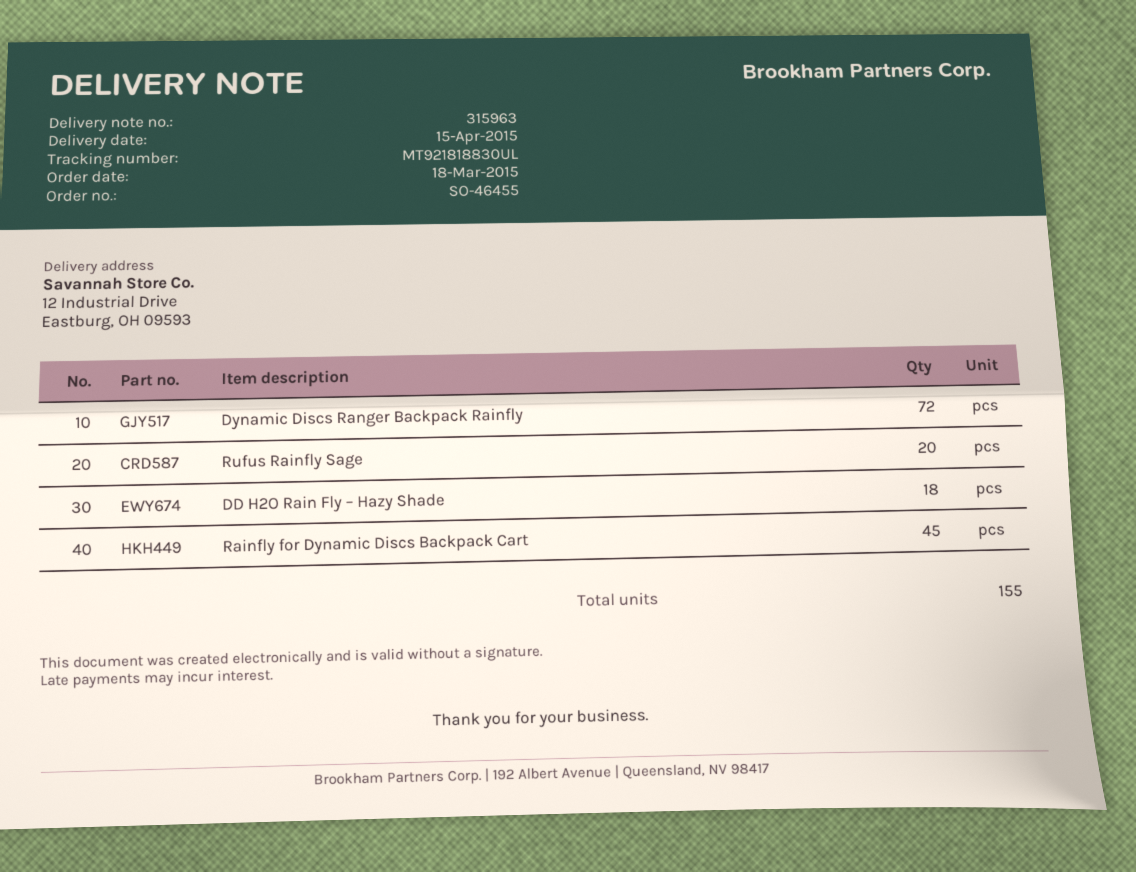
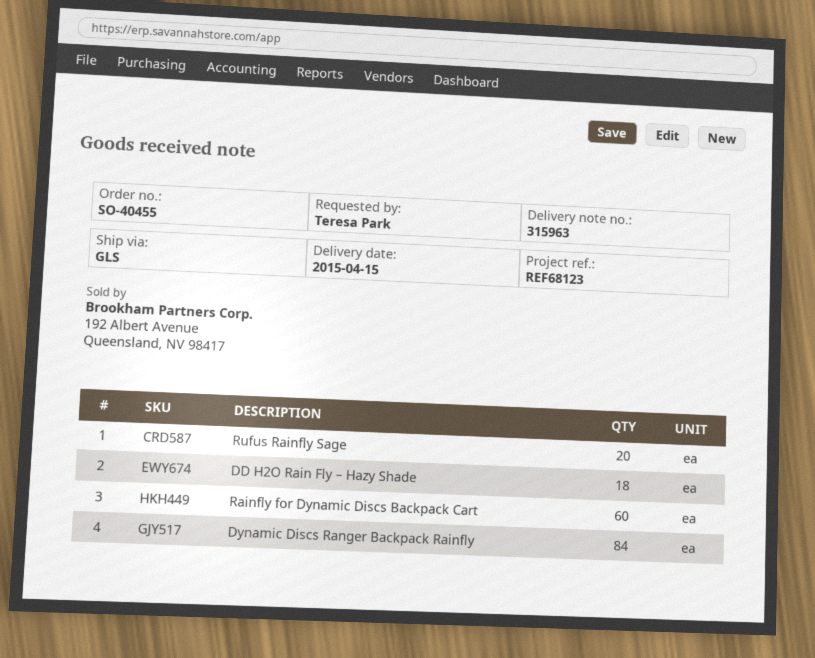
order number: SO-46455 -> SO-40455
Dynamic Discs Ranger Backpack Rainfly: 72 -> 84
Rainfly for Dynamic Discs Backpack Cart: 45 -> 60

